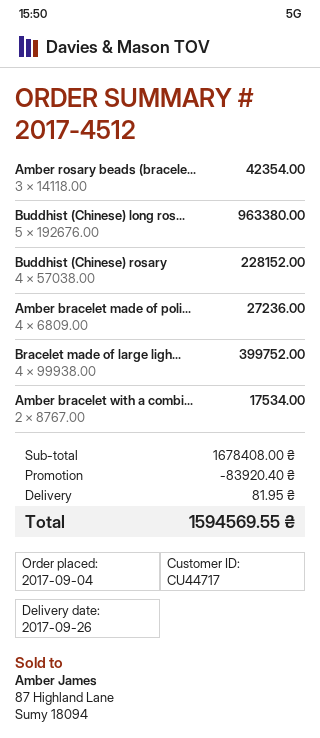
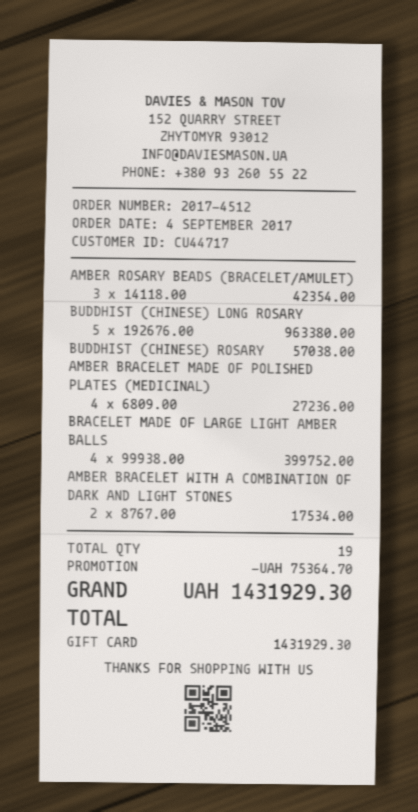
Buddhist (Chinese) rosary: 4 x 57038.00 = 228152.00 -> 1 x 57038.00 = 57038.00
discount: 83920.40 -> 75364.70
shipping: 81.95 -> none
total: 1594569.55 -> 1431929.30

